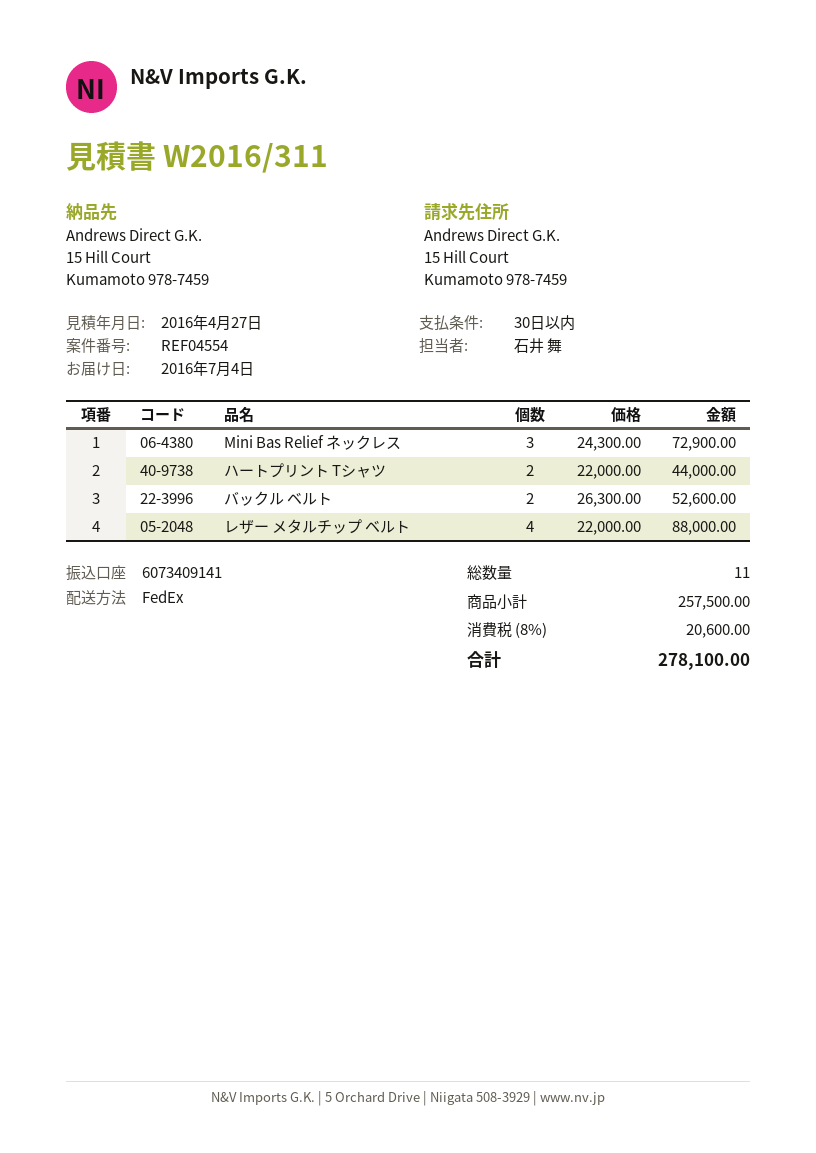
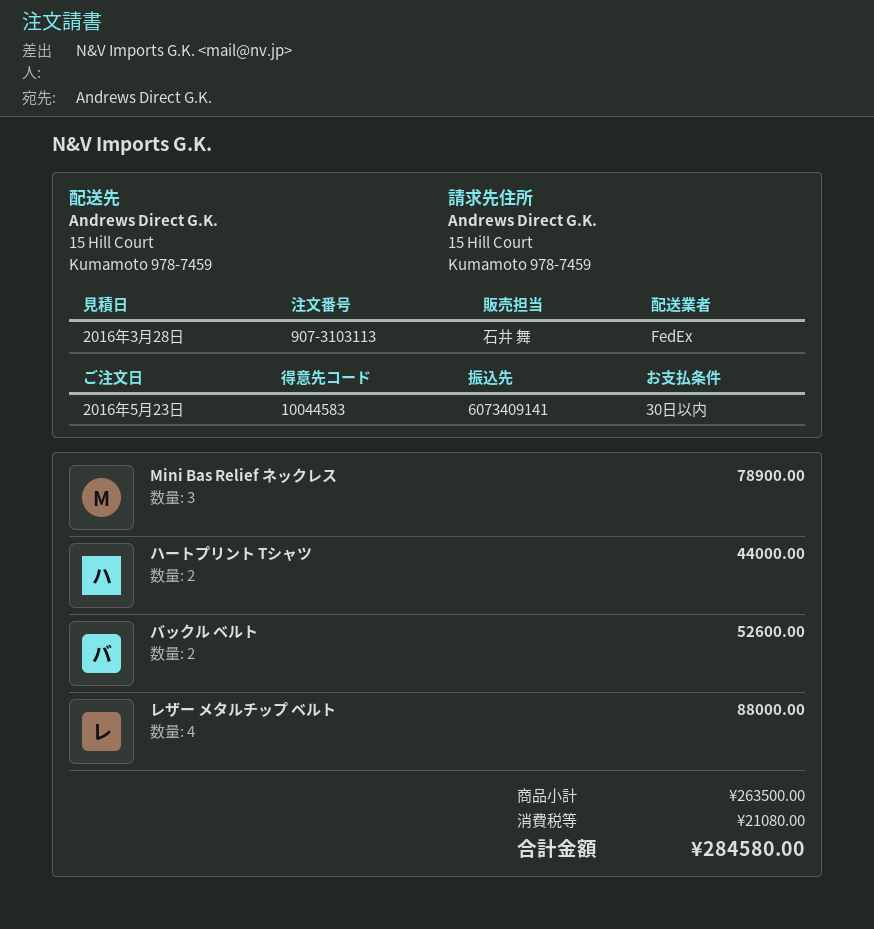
quote date: 2016-04-27 -> 2016-03-28
Mini Bas Relief ネックレス: 3 for 72900.00 -> 3 for 78900.00
subtotal: 257500.00 -> 263500.00
tax: 20600.00 -> 21080.00
total: 278100.00 -> 284580.00

